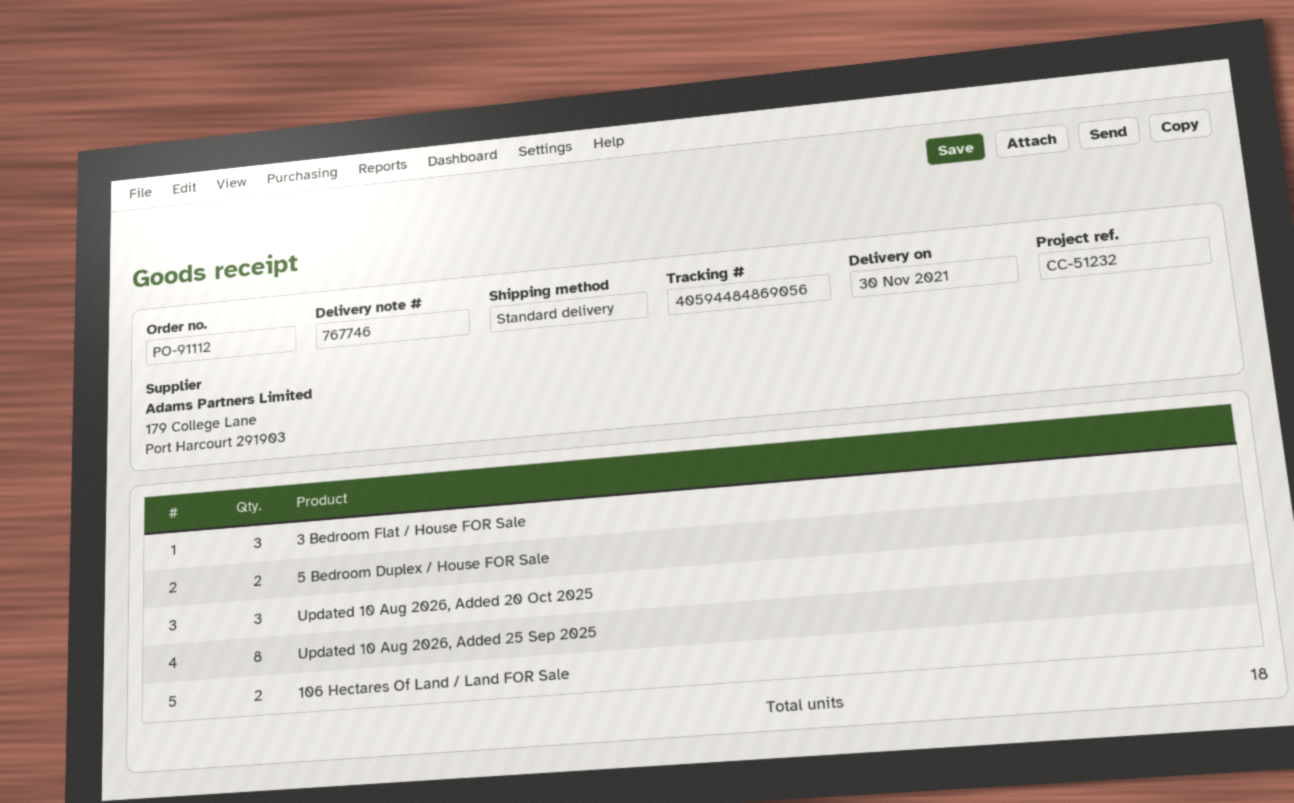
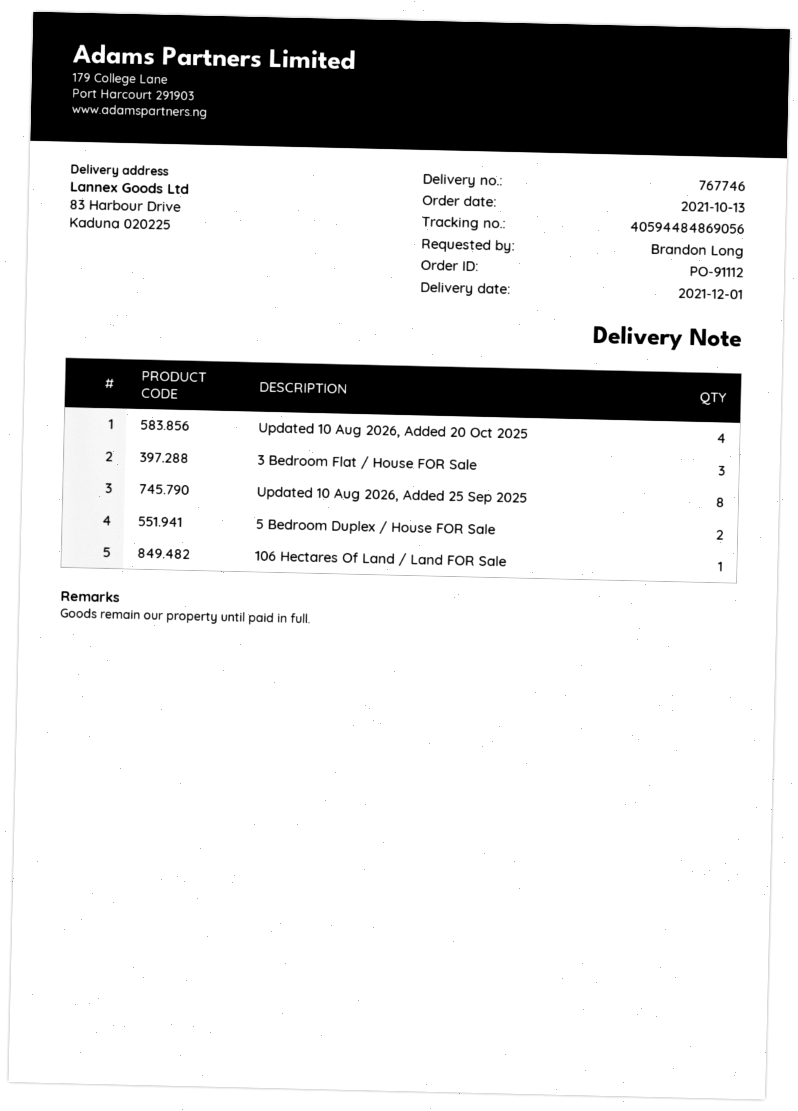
delivery date: 2021-11-30 -> 2021-12-01
Updated 10 Aug 2026, Added 20 Oct 2025: 3 -> 4
106 Hectares Of Land / Land FOR Sale: 2 -> 1

